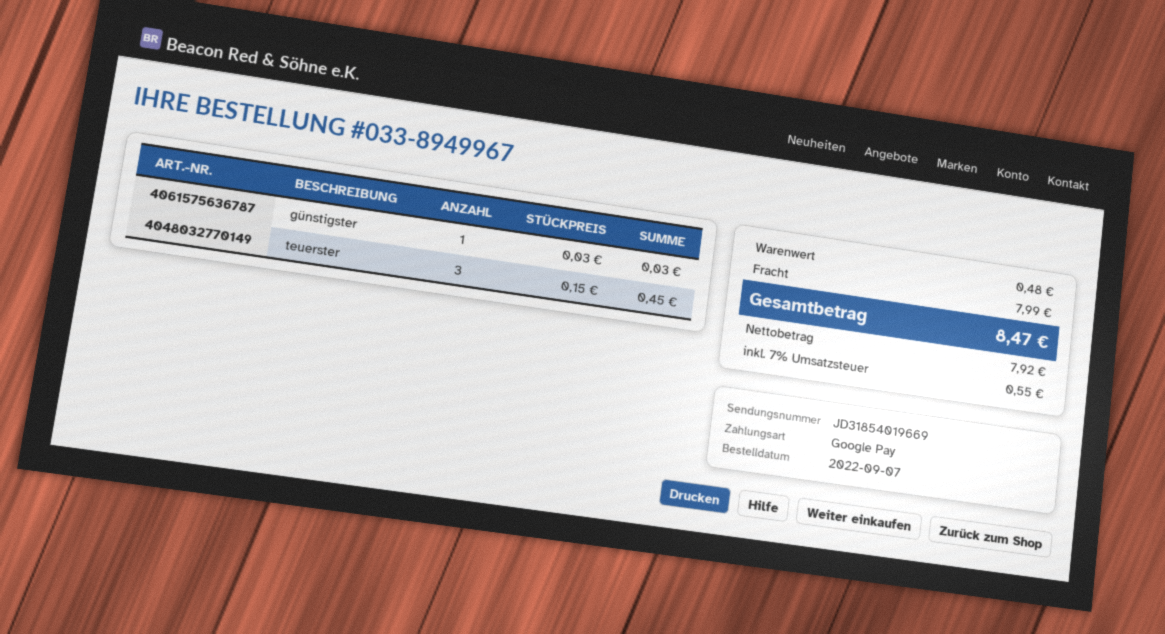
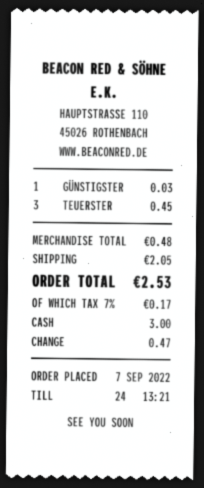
payment method: Google Pay -> cash
shipping: 7.99 -> 2.05
tax: 7% = 0.55 -> 7% = 0.17
total: 8.47 -> 2.53

